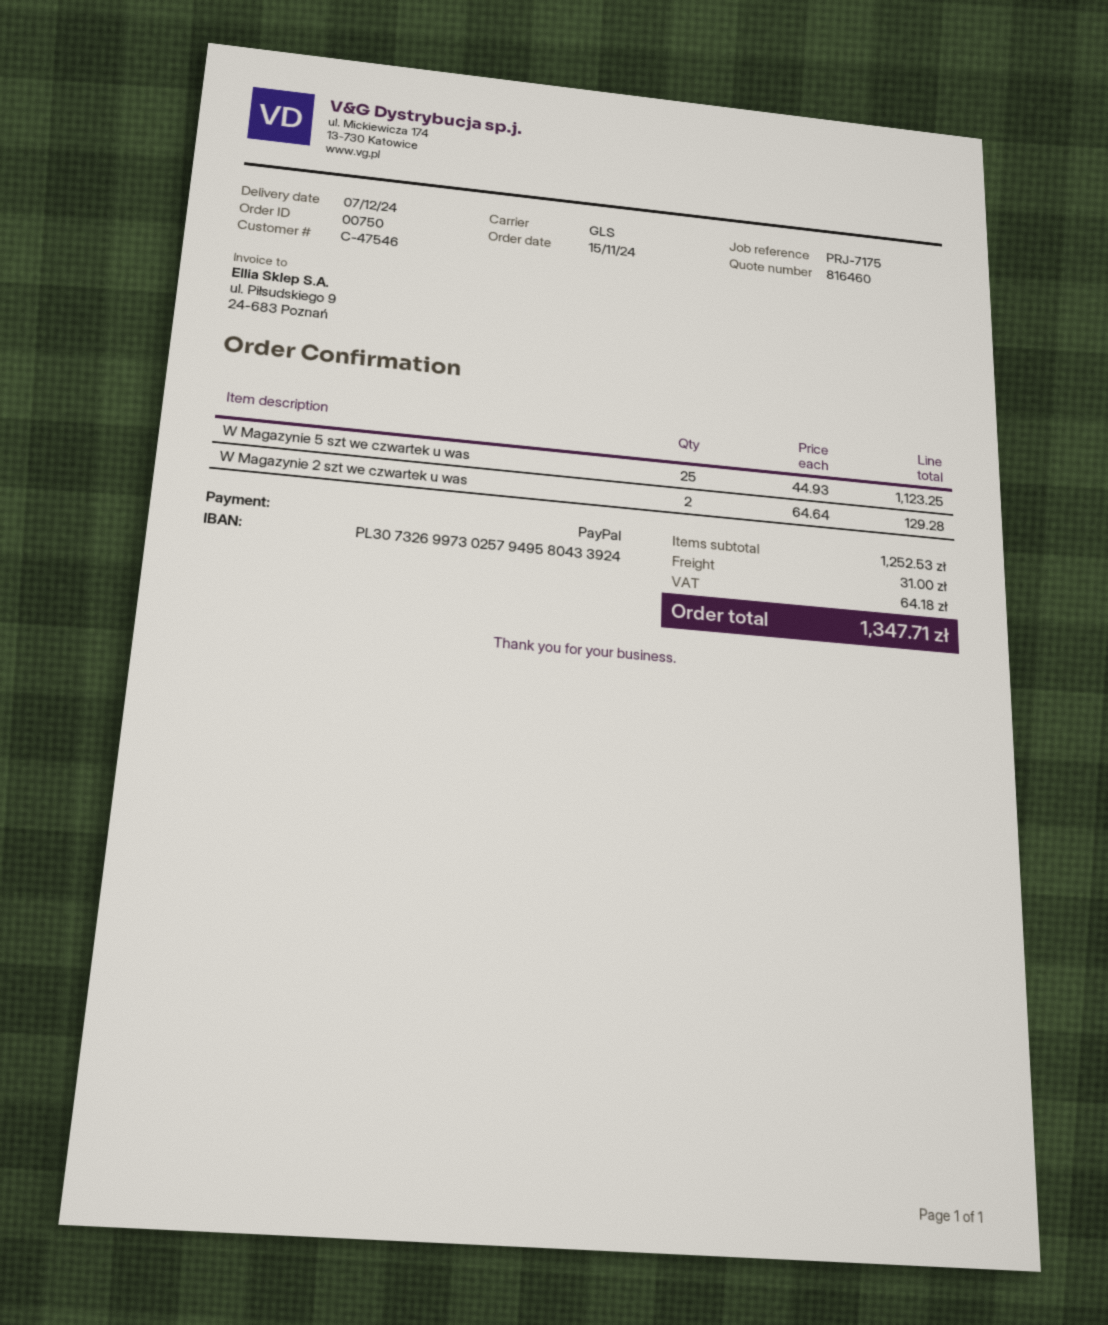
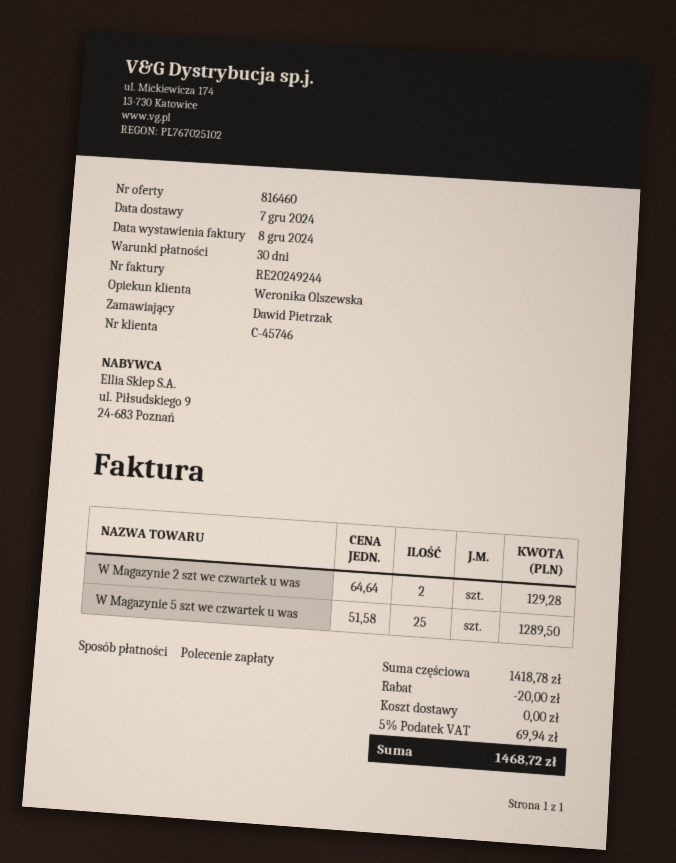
customer number: C-47546 -> C-45746
payment method: PayPal -> direct debit
W Magazynie 5 szt we czwartek u was: 25 x 44.93 = 1123.25 -> 25 x 51.58 = 1289.50
subtotal: 1252.53 -> 1418.78
discount: none -> 20.00
shipping: 31.00 -> 0.00
tax: 64.18 -> 69.94
total: 1347.71 -> 1468.72

